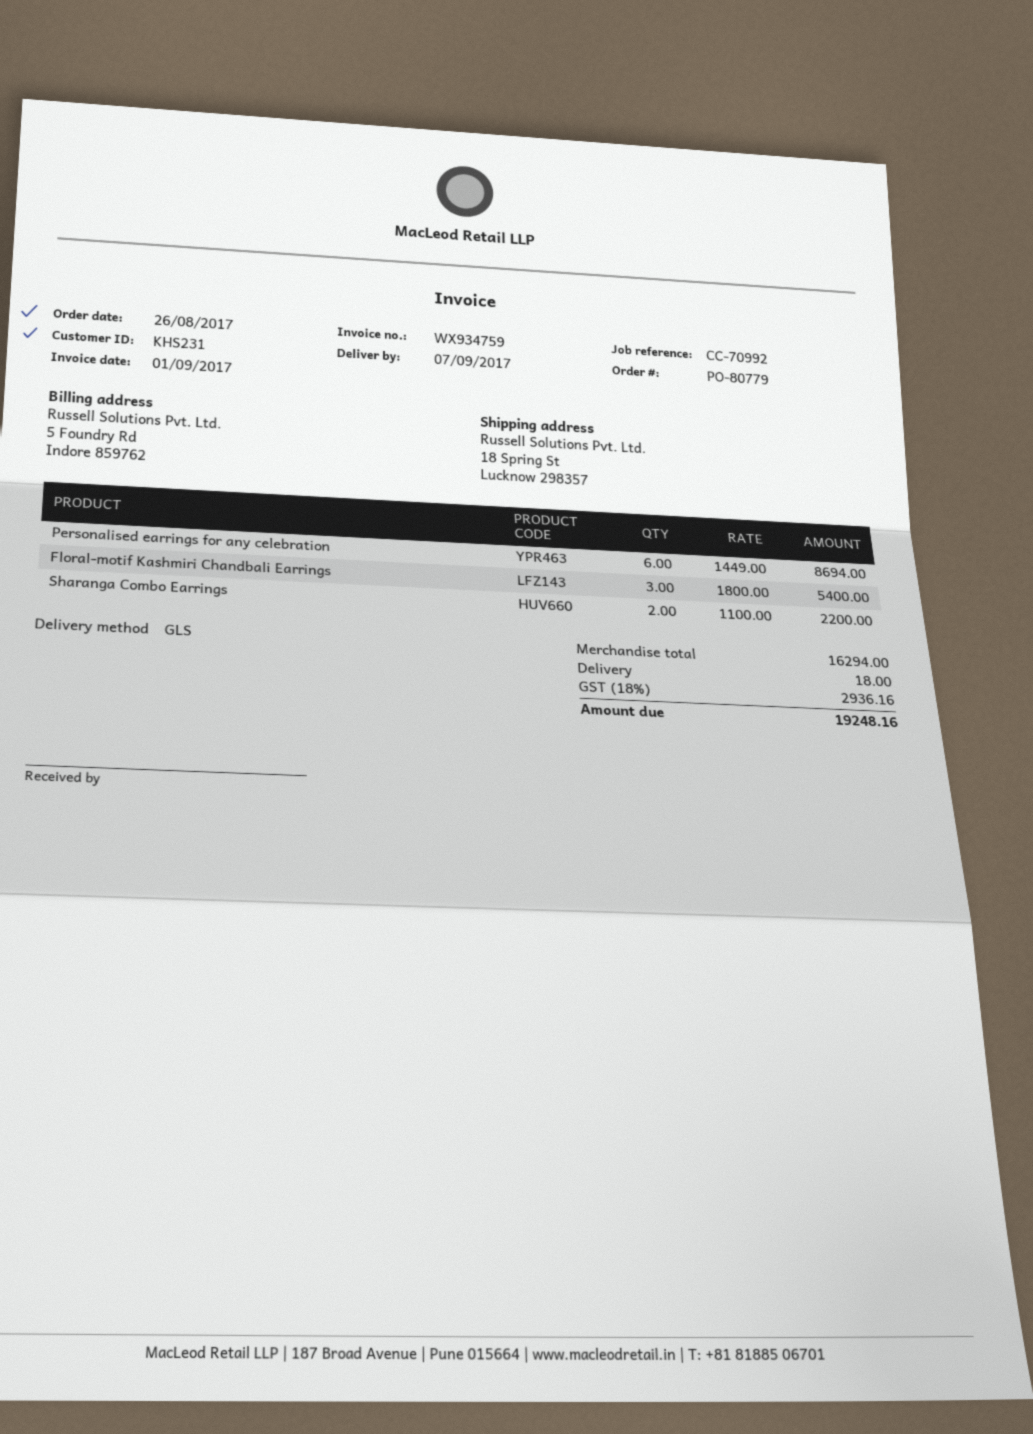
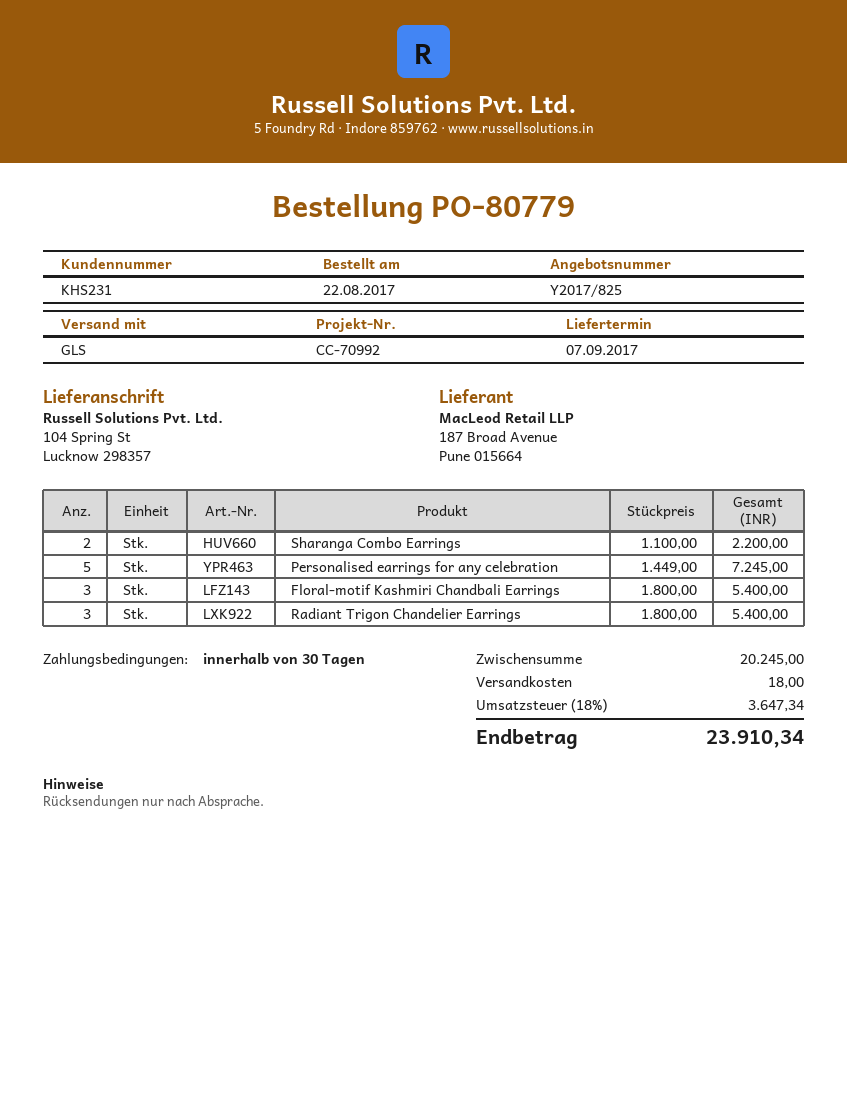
order date: 2017-08-26 -> 2017-08-22
ship to: 18 Spring St, Lucknow 298357 -> 104 Spring St, Lucknow 298357
Personalised earrings for any celebration: 6 x 1449.00 = 8694.00 -> 5 x 1449.00 = 7245.00
Radiant Trigon Chandelier Earrings: none -> 3 x 1800.00 = 5400.00
subtotal: 16294.00 -> 20245.00
tax: 18% = 2936.16 -> 18% = 3647.34
total: 19248.16 -> 23910.34

